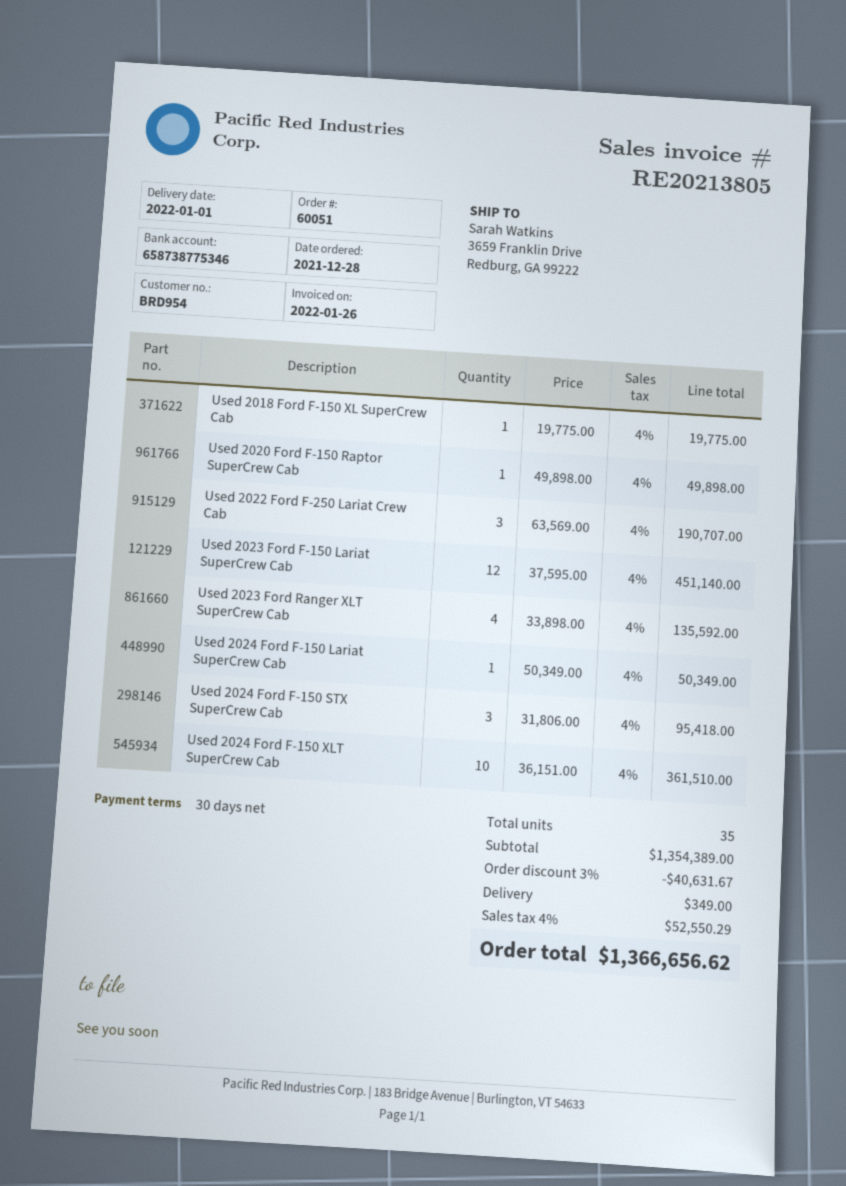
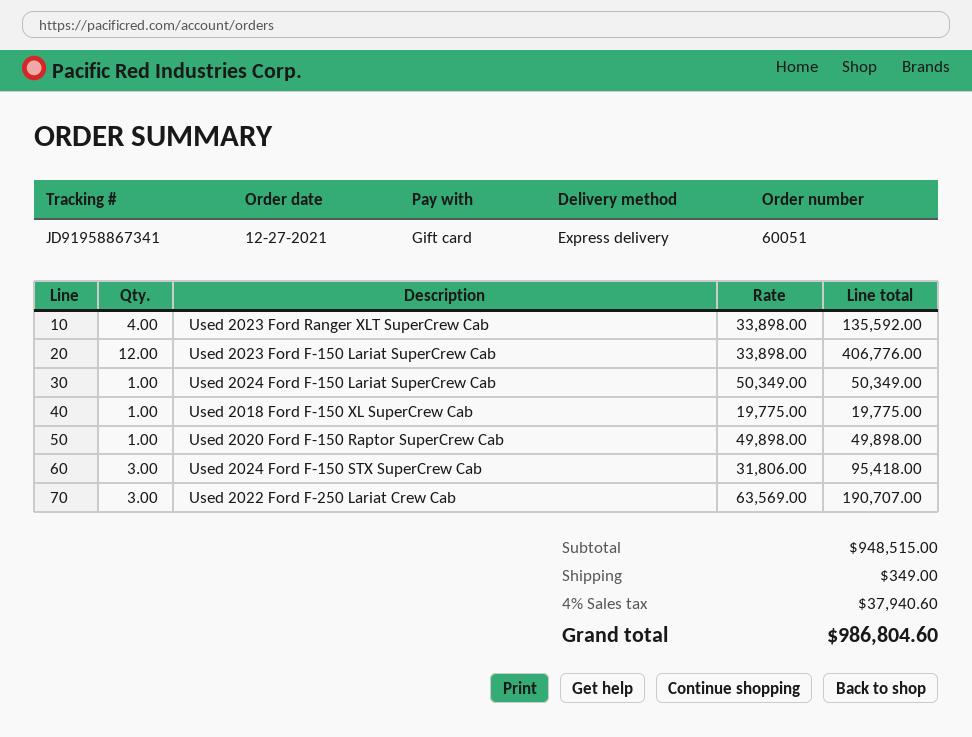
order date: 2021-12-28 -> 2021-12-27
Used 2023 Ford F-150 Lariat SuperCrew Cab: 12 x 37595.00 = 451140.00 -> 12 x 33898.00 = 406776.00
Used 2024 Ford F-150 XLT SuperCrew Cab: 10 x 36151.00 = 361510.00 -> none
subtotal: 1354389.00 -> 948515.00
discount: 3% = 40631.67 -> none
tax: 4% = 52550.29 -> 4% = 37940.60
total: 1366656.62 -> 986804.60

